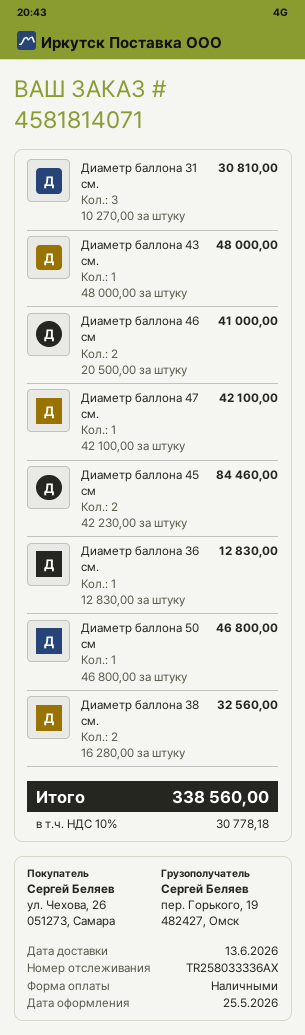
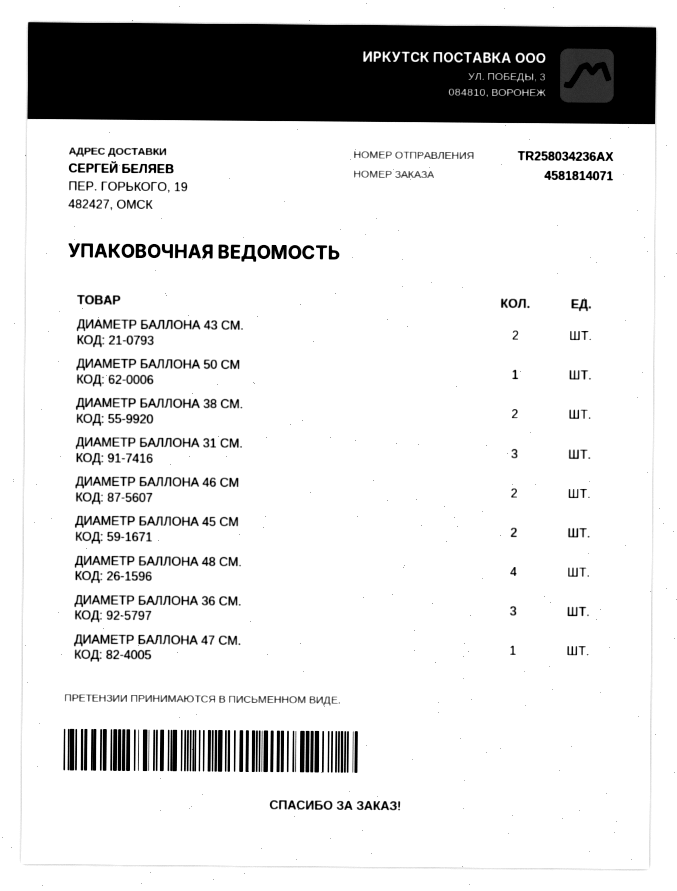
tracking number: TR258033336AX -> TR258034236AX
Диаметр баллона 43 см.: 1 -> 2
Диаметр баллона 36 см.: 1 -> 3
ДИАМЕТР БАЛЛОНА 48 СМ.: none -> 4

